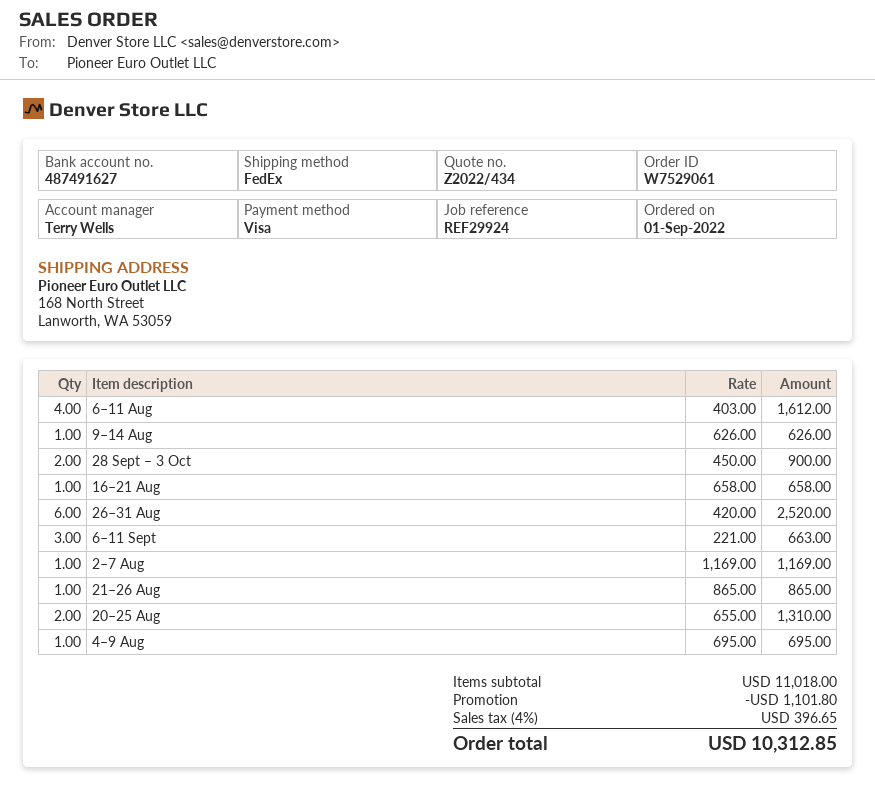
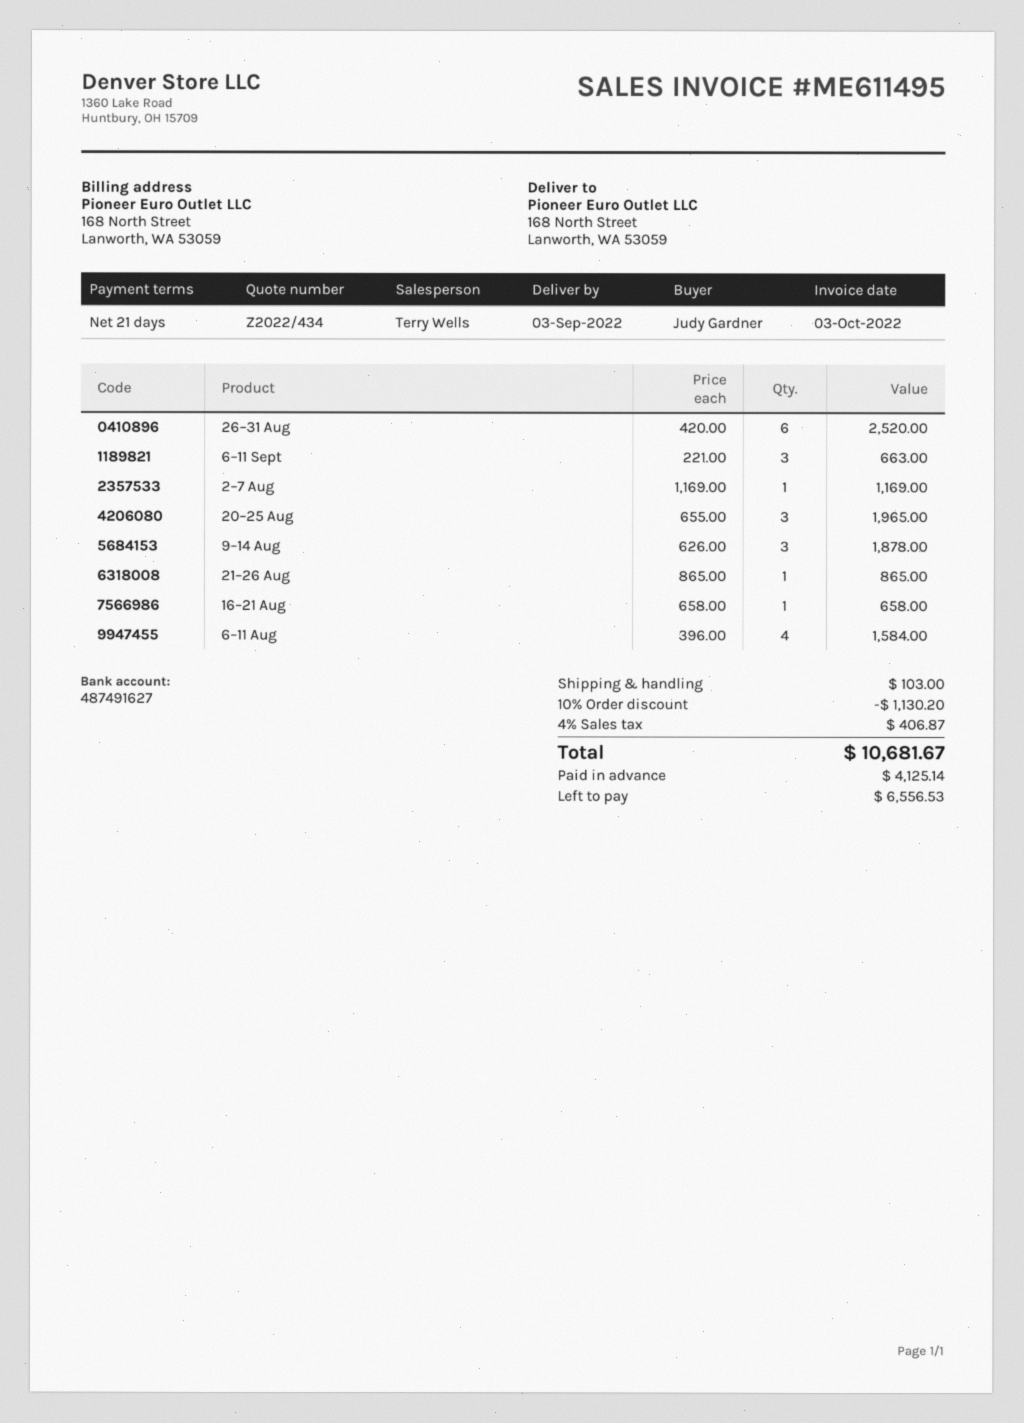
6–11 Aug: 4 x 403.00 = 1612.00 -> 4 x 396.00 = 1584.00
9–14 Aug: 1 x 626.00 = 626.00 -> 3 x 626.00 = 1878.00
28 Sept – 3 Oct: 2 x 450.00 = 900.00 -> none
20–25 Aug: 2 x 655.00 = 1310.00 -> 3 x 655.00 = 1965.00
4–9 Aug: 1 x 695.00 = 695.00 -> none
discount: 1101.80 -> 1130.20
shipping: none -> 103.00
tax: 4% = 396.65 -> 4% = 406.87
total: 10312.85 -> 10681.67

